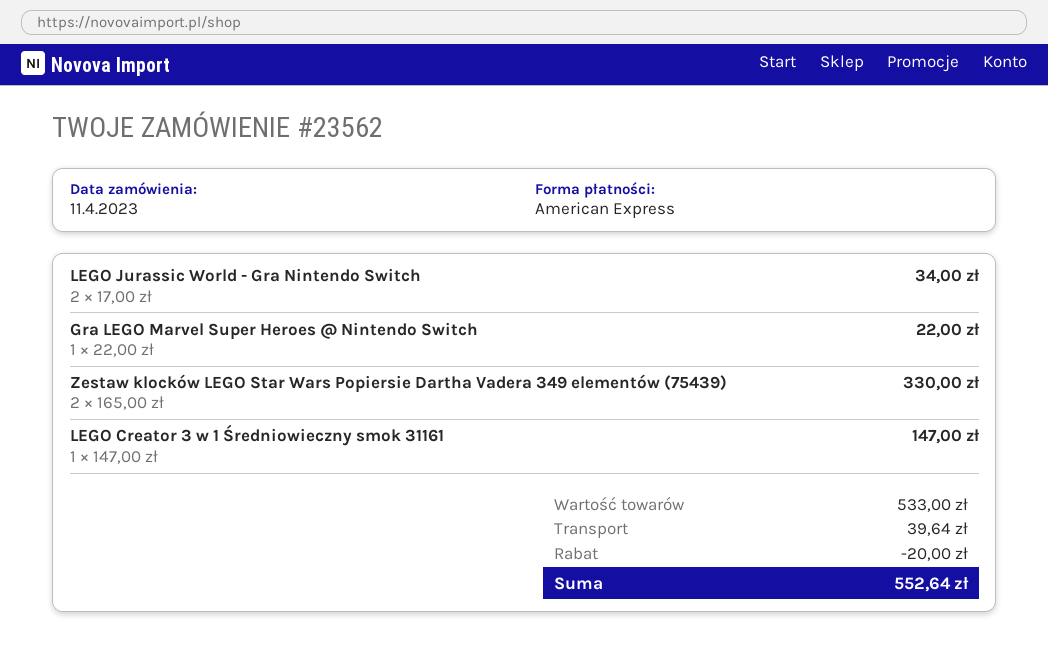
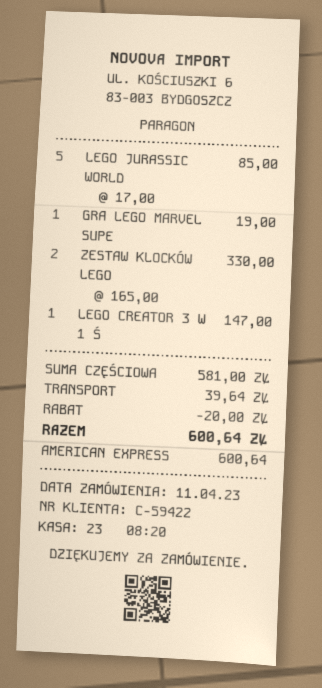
LEGO Jurassic World - Gra Nintendo Switch: 2 x 17.00 = 34.00 -> 5 x 17.00 = 85.00
Gra LEGO Marvel Super Heroes @ Nintendo Switch: 1 x 22.00 = 22.00 -> 1 x 19.00 = 19.00
subtotal: 533.00 -> 581.00
total: 552.64 -> 600.64

